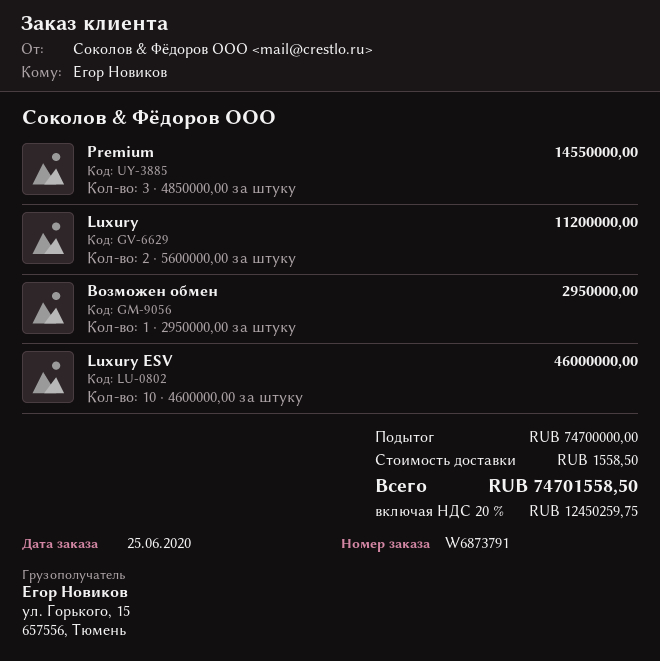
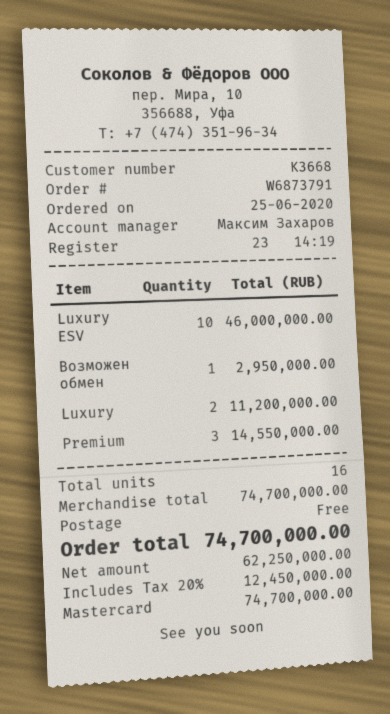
shipping: 1558.50 -> 0.00
tax: 20% = 12450259.75 -> 20% = 12450000.00
total: 74701558.50 -> 74700000.00

